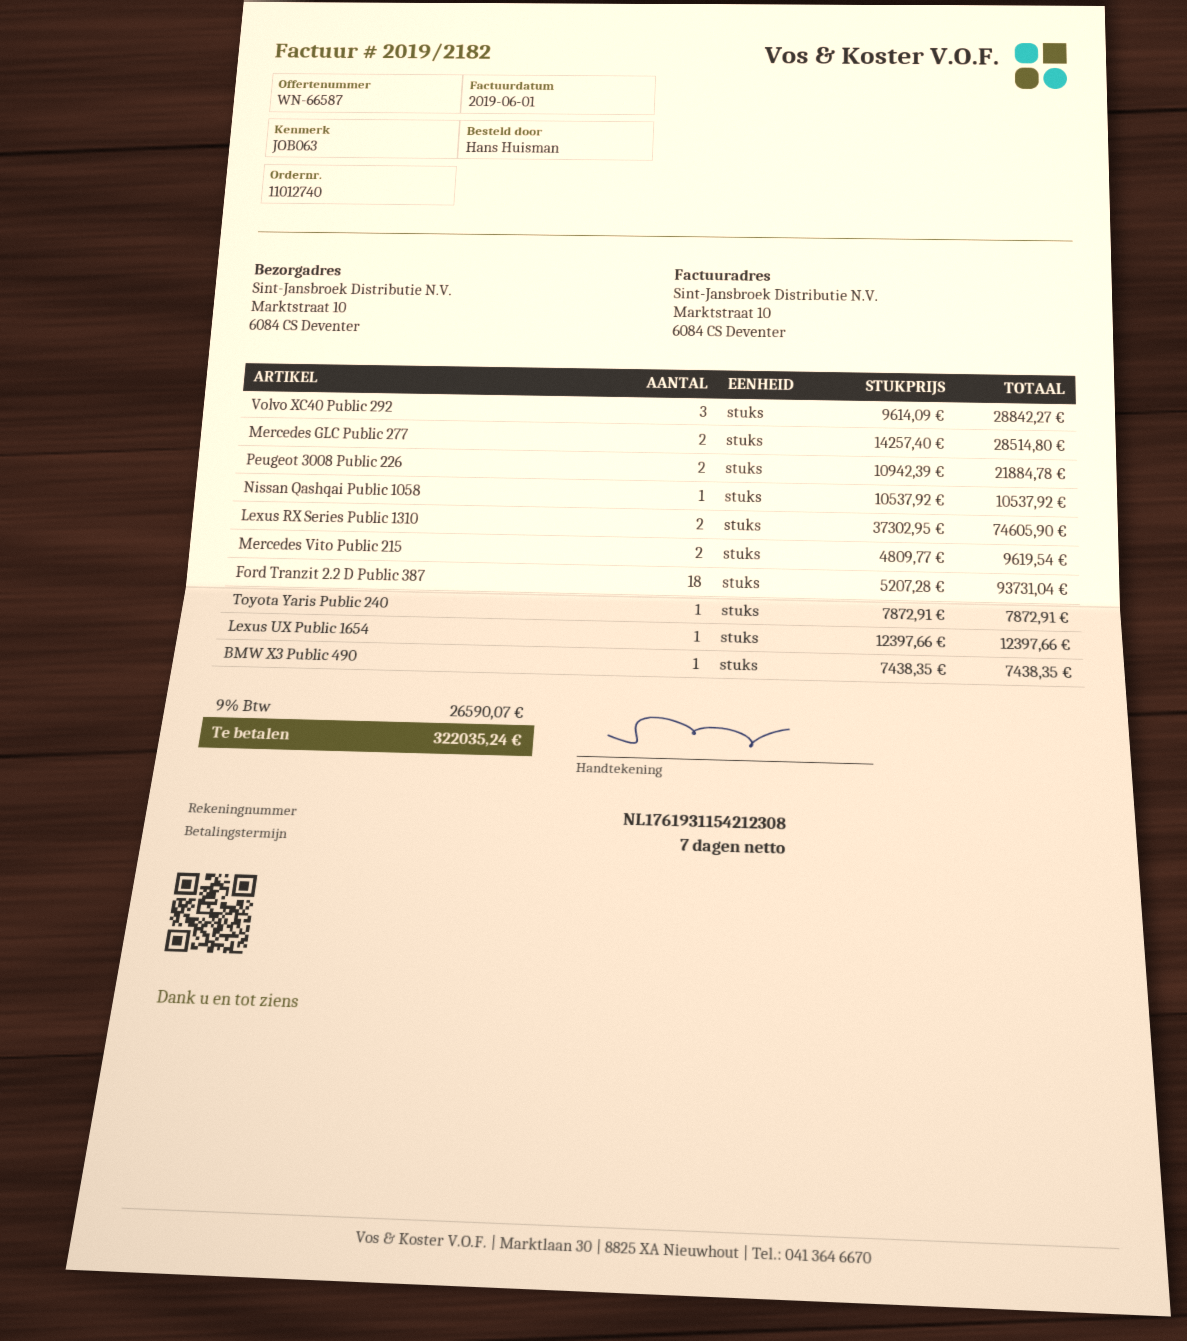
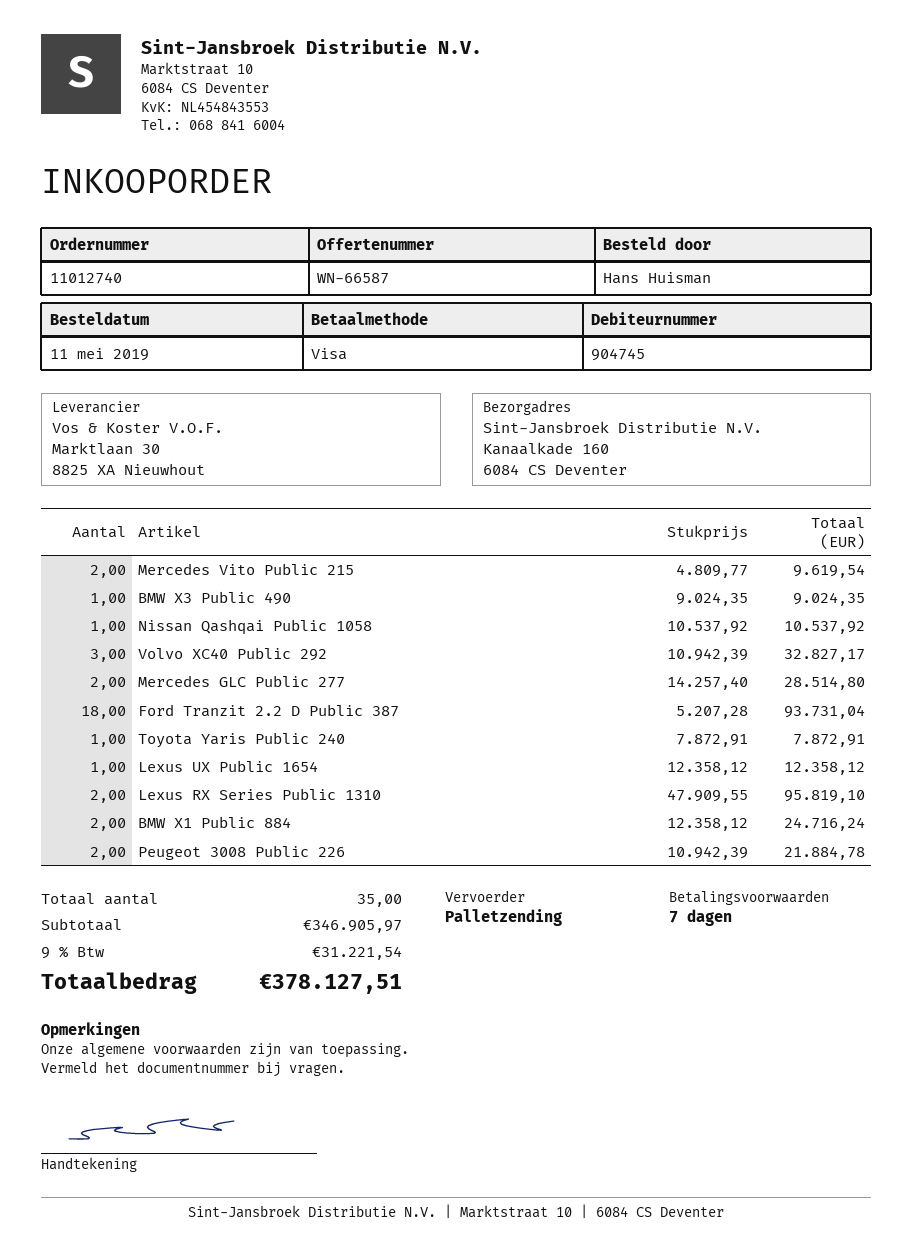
ship to: Marktstraat 10, 6084 CS Deventer -> Kanaalkade 160, 6084 CS Deventer
Volvo XC40 Public 292: 3 x 9614.09 = 28842.27 -> 3 x 10942.39 = 32827.17
Lexus RX Series Public 1310: 2 x 37302.95 = 74605.90 -> 2 x 47909.55 = 95819.10
Lexus UX Public 1654: 1 x 12397.66 = 12397.66 -> 1 x 12358.12 = 12358.12
BMW X3 Public 490: 1 x 7438.35 = 7438.35 -> 1 x 9024.35 = 9024.35
BMW X1 Public 884: none -> 2 x 12358.12 = 24716.24
tax: 9% = 26590.07 -> 9% = 31221.54
total: 322035.24 -> 378127.51

